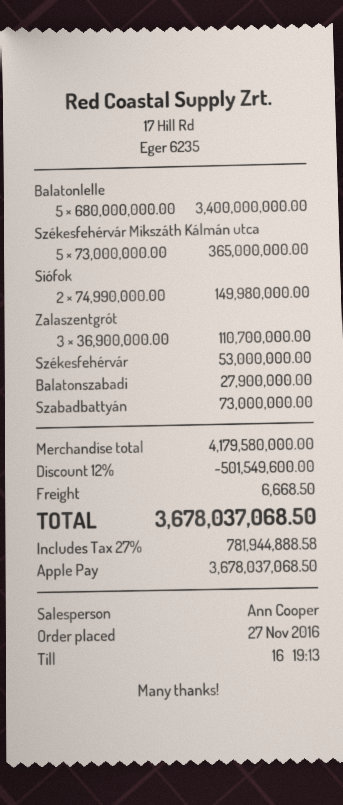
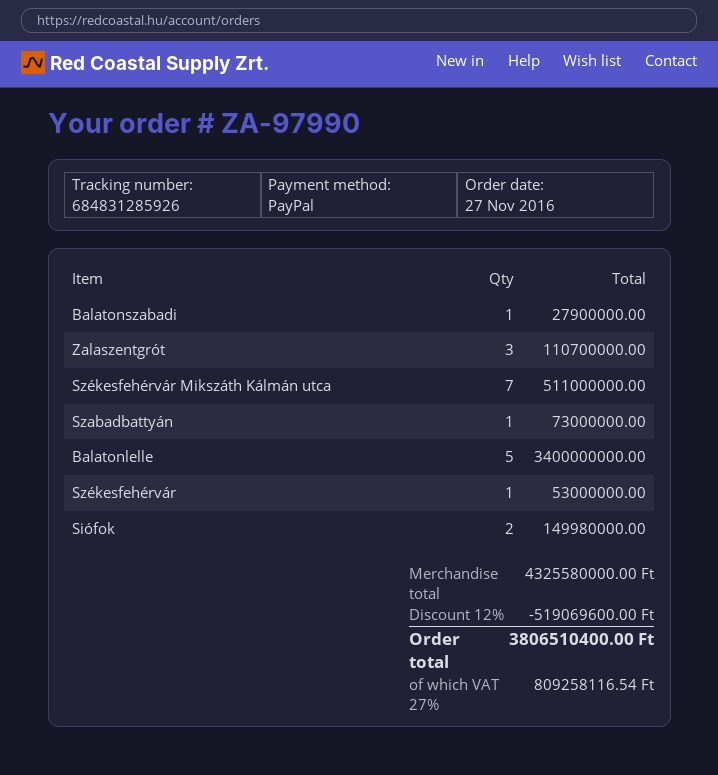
payment method: Apple Pay -> PayPal
Székesfehérvár Mikszáth Kálmán utca: 5 for 365000000.00 -> 7 for 511000000.00
subtotal: 4179580000.00 -> 4325580000.00
discount: 12% = 501549600.00 -> 12% = 519069600.00
shipping: 6668.50 -> none
tax: 27% = 781944888.58 -> 27% = 809258116.54
total: 3678037068.50 -> 3806510400.00

